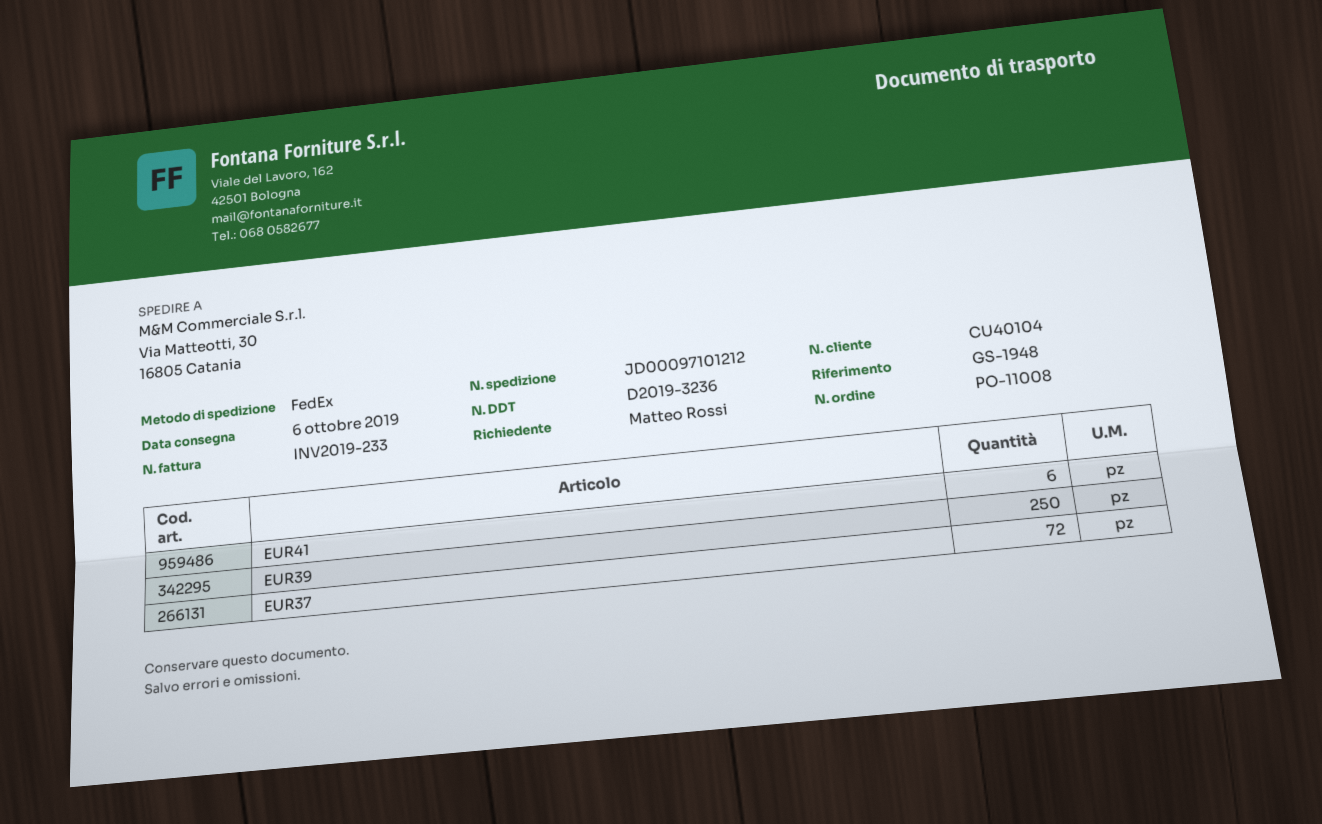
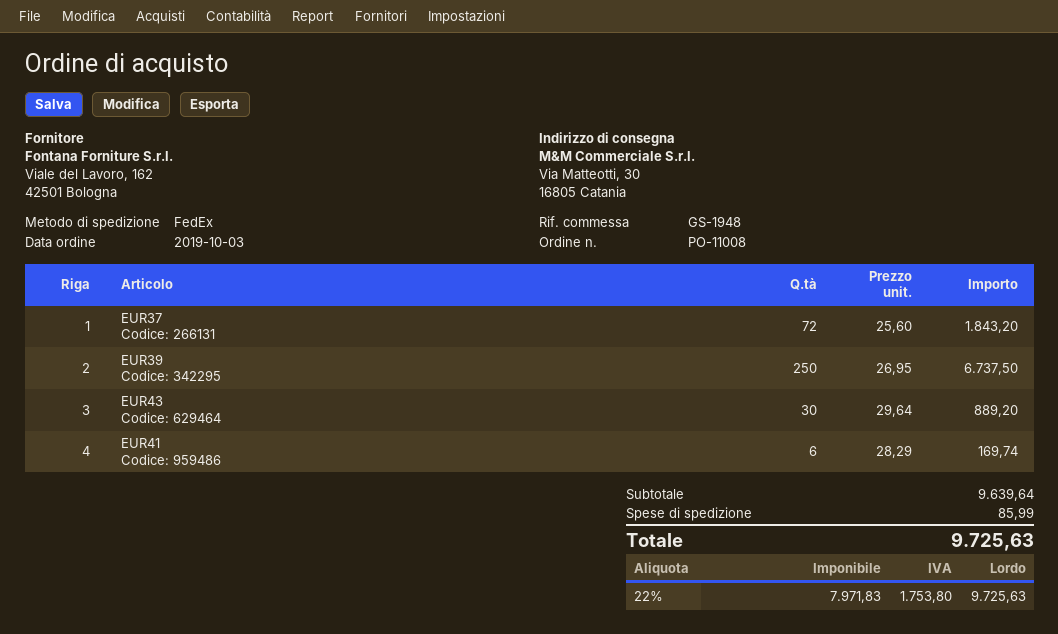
EUR43: none -> 30

